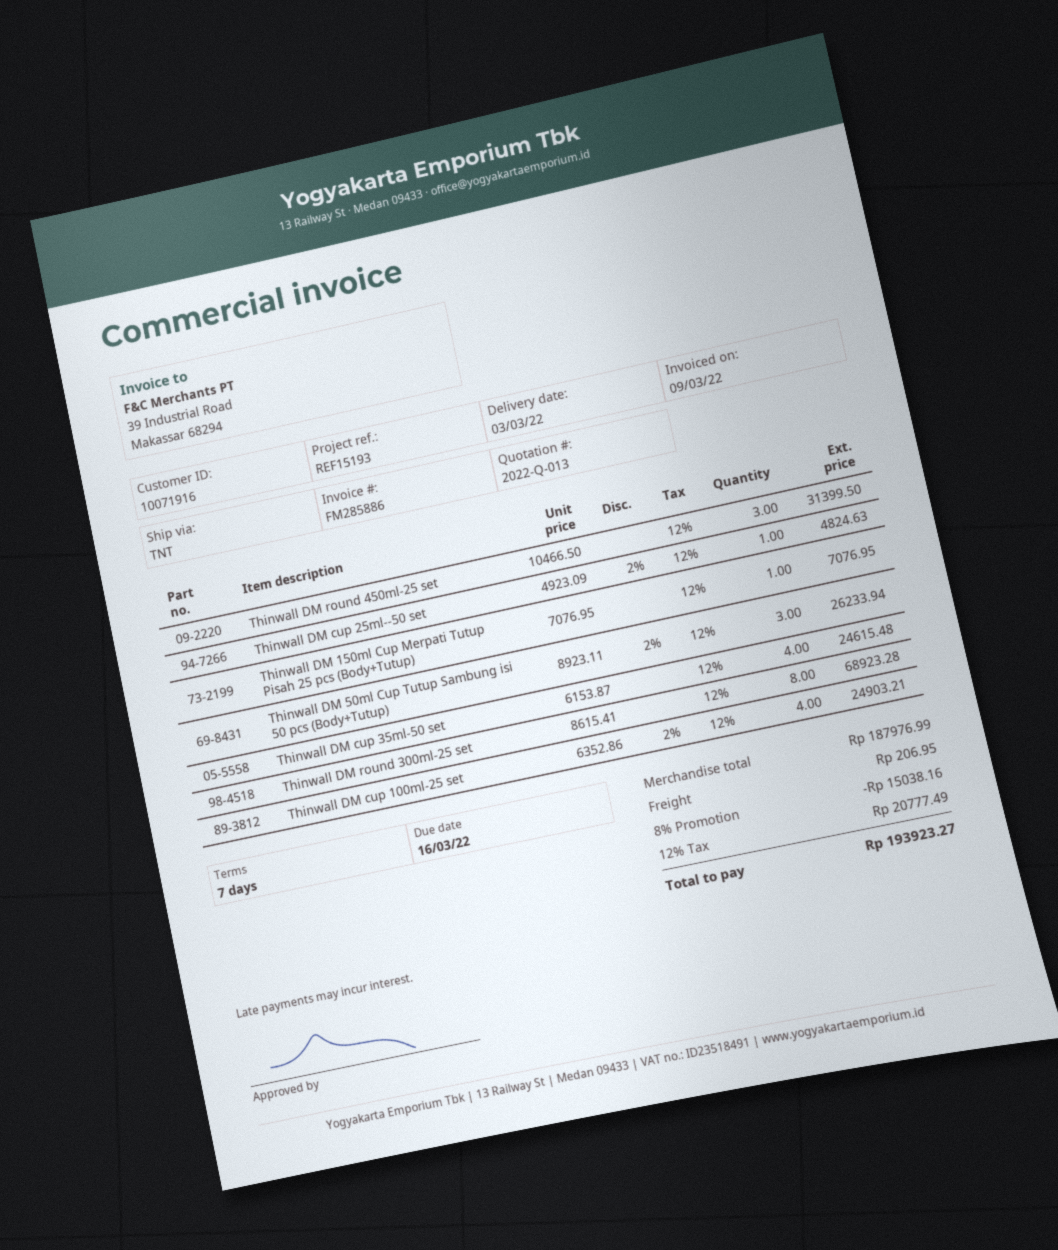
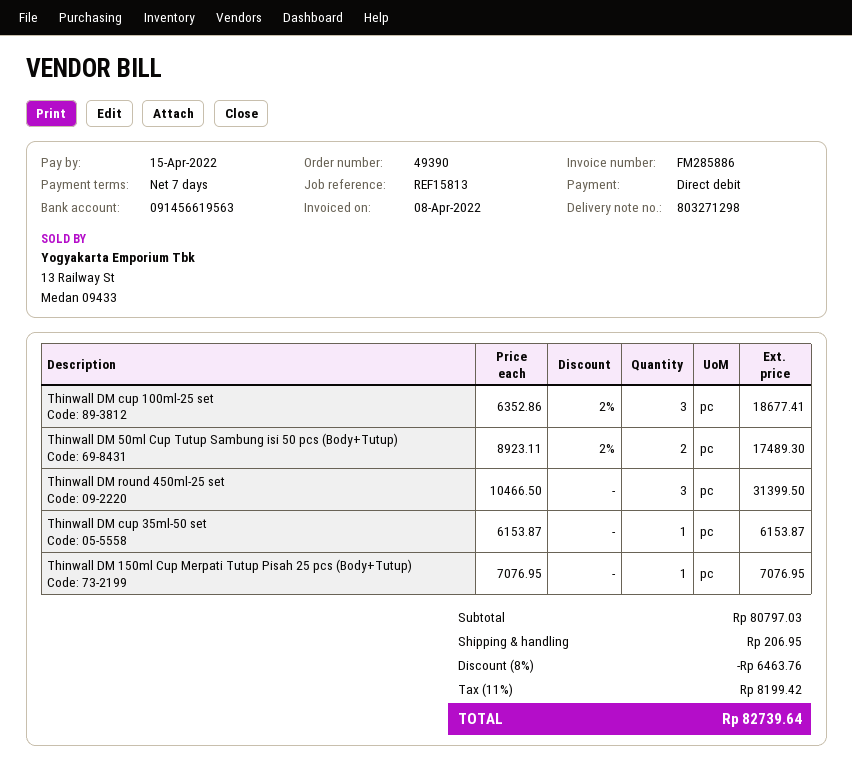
invoice date: 2022-03-09 -> 2022-04-08
due date: 2022-03-16 -> 2022-04-15
reference: REF15193 -> REF15813
Thinwall DM cup 25ml--50 set: 1 x 4923.09 - 2% = 4824.63 -> none
Thinwall DM 50ml Cup Tutup Sambung isi 50 pcs (Body+Tutup): 3 x 8923.11 - 2% = 26233.94 -> 2 x 8923.11 - 2% = 17489.30
Thinwall DM cup 35ml-50 set: 4 x 6153.87 = 24615.48 -> 1 x 6153.87 = 6153.87
Thinwall DM round 300ml-25 set: 8 x 8615.41 = 68923.28 -> none
Thinwall DM cup 100ml-25 set: 4 x 6352.86 - 2% = 24903.21 -> 3 x 6352.86 - 2% = 18677.41
subtotal: 187976.99 -> 80797.03
discount: 8% = 15038.16 -> 8% = 6463.76
tax: 12% = 20777.49 -> 11% = 8199.42
total: 193923.27 -> 82739.64

